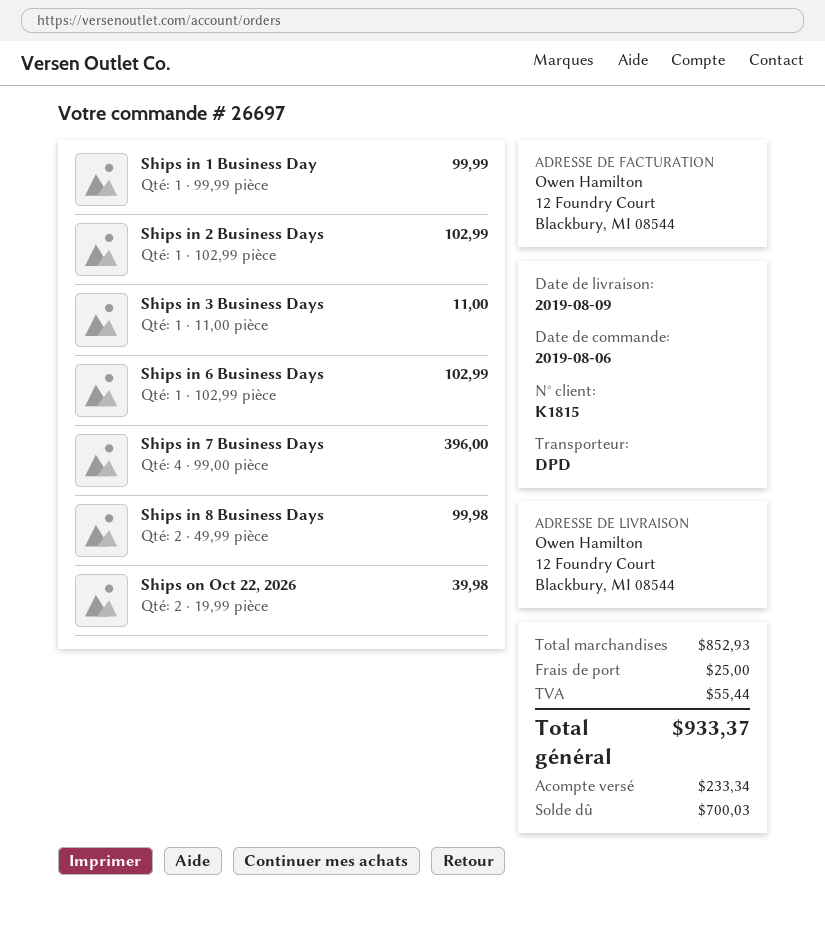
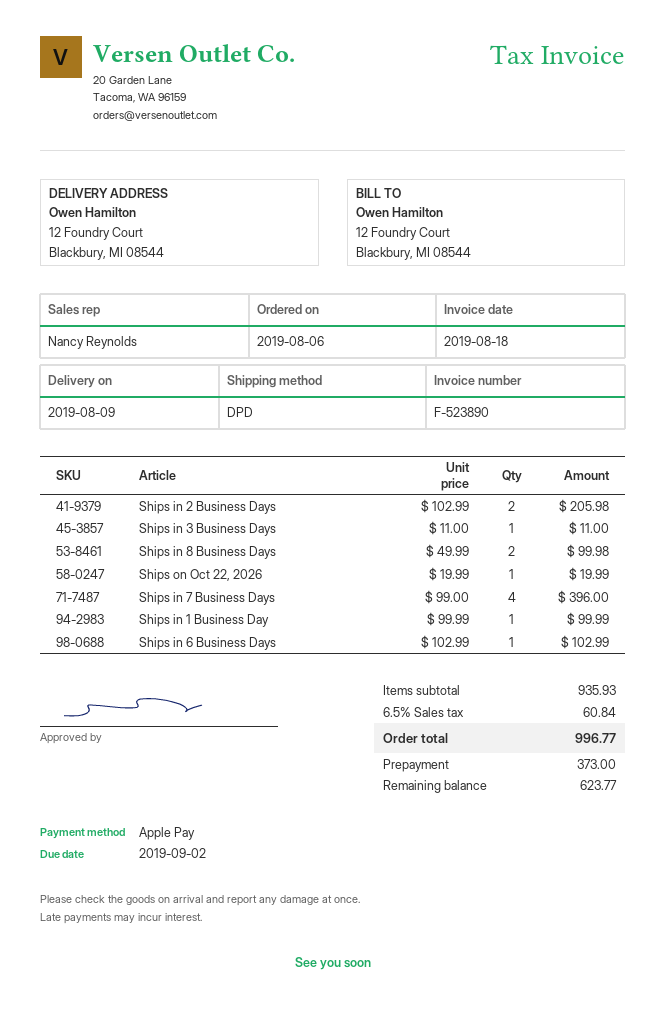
Ships in 2 Business Days: 1 x 102.99 = 102.99 -> 2 x 102.99 = 205.98
Ships on Oct 22, 2026: 2 x 19.99 = 39.98 -> 1 x 19.99 = 19.99
subtotal: 852.93 -> 935.93
shipping: 25.00 -> none
tax: 55.44 -> 60.84
total: 933.37 -> 996.77
deposit: 233.34 -> 373.00
balance: 700.03 -> 623.77

